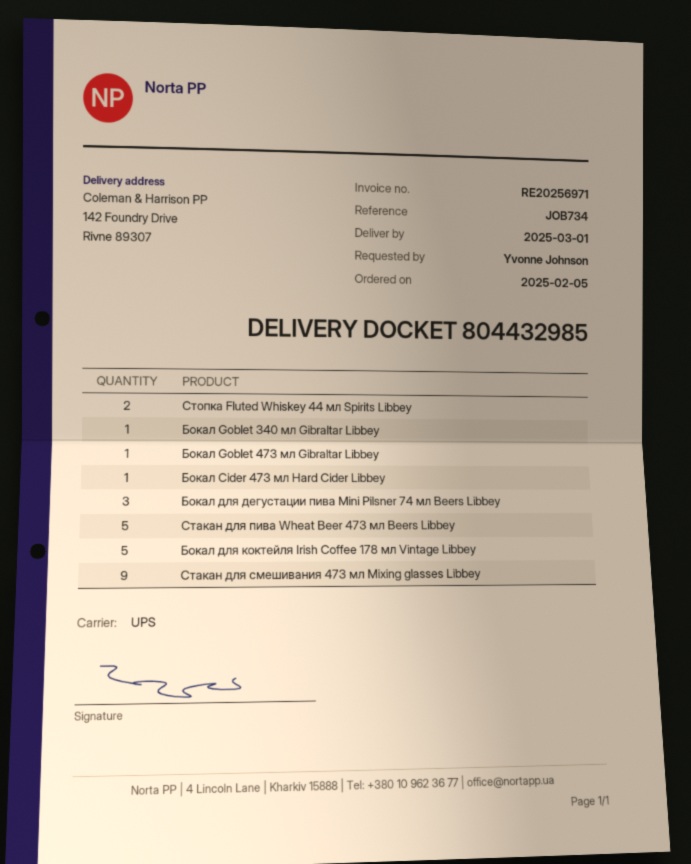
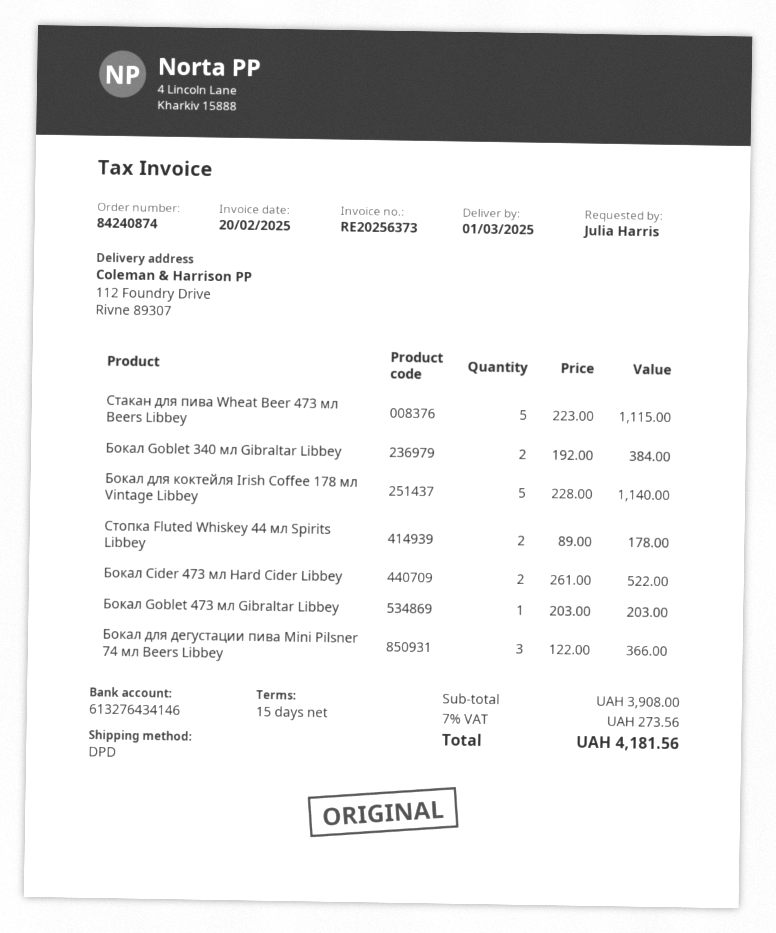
invoice number: RE20256971 -> RE20256373
ordered by: Yvonne Johnson -> Julia Harris
shipping method: UPS -> DPD
ship to: 142 Foundry Drive, Rivne 89307 -> 112 Foundry Drive, Rivne 89307
Бокал Goblet 340 мл Gibraltar Libbey: 1 -> 2
Бокал Cider 473 мл Hard Cider Libbey: 1 -> 2
Стакан для смешивания 473 мл Mixing glasses Libbey: 9 -> none

